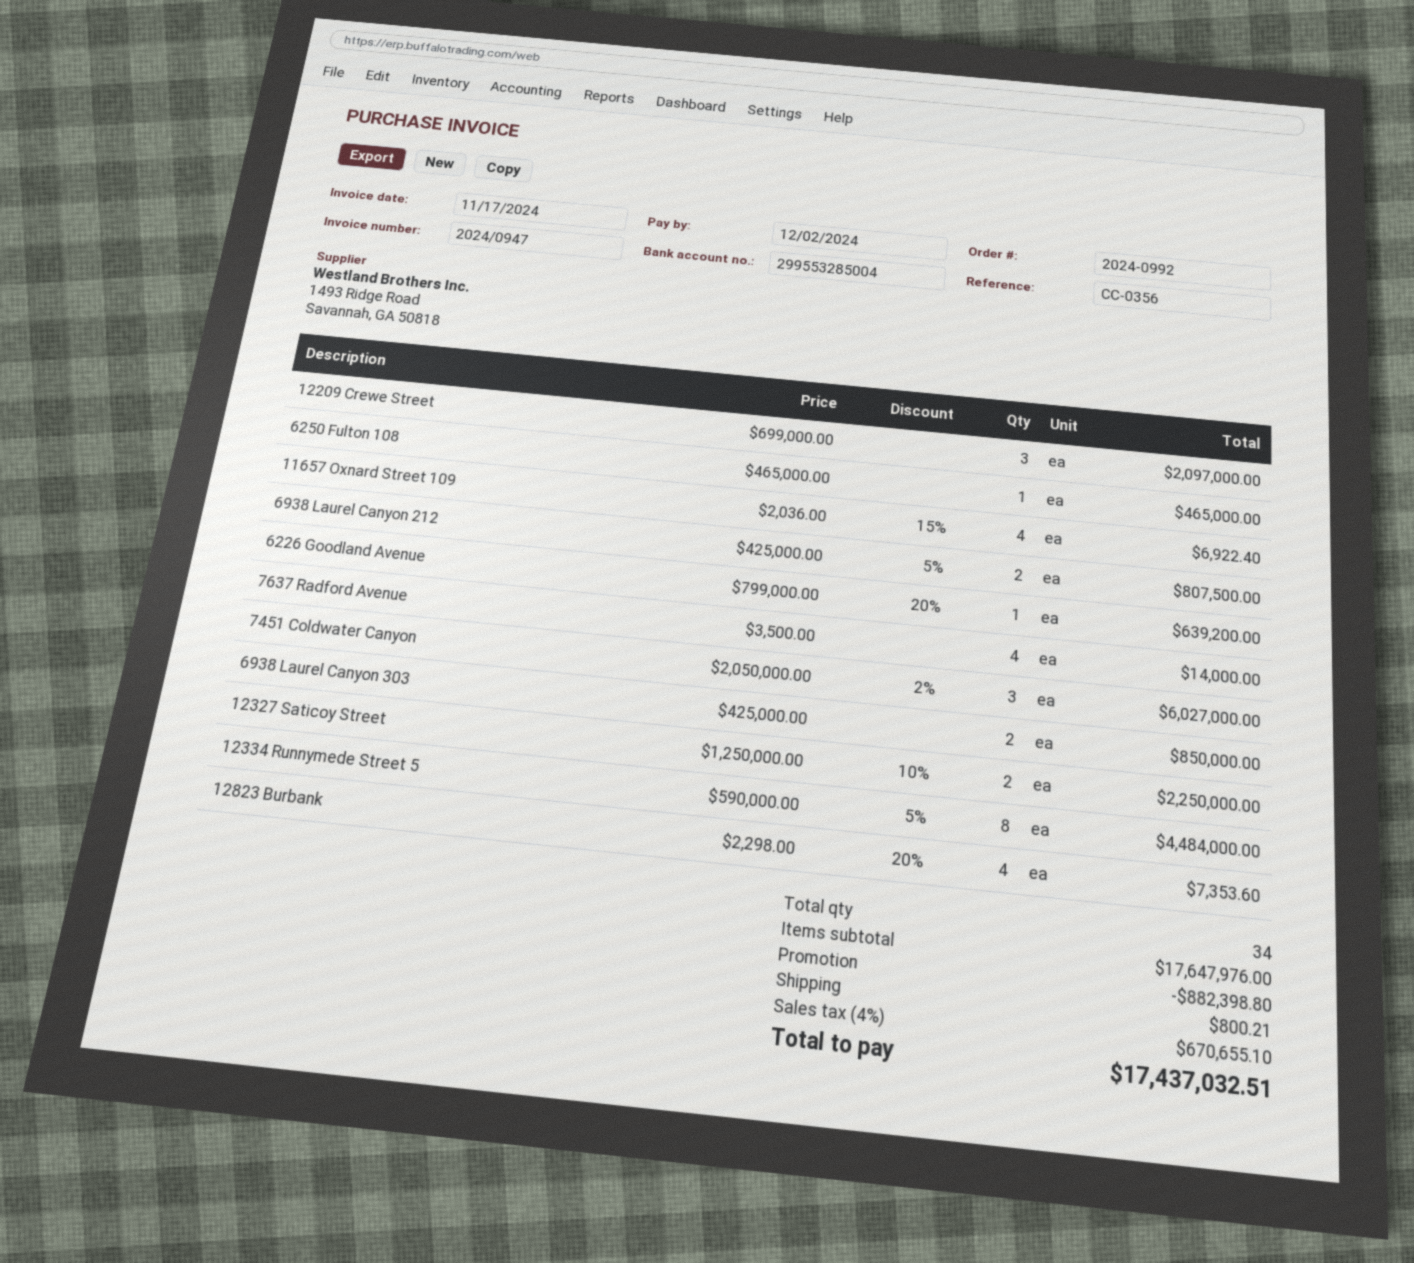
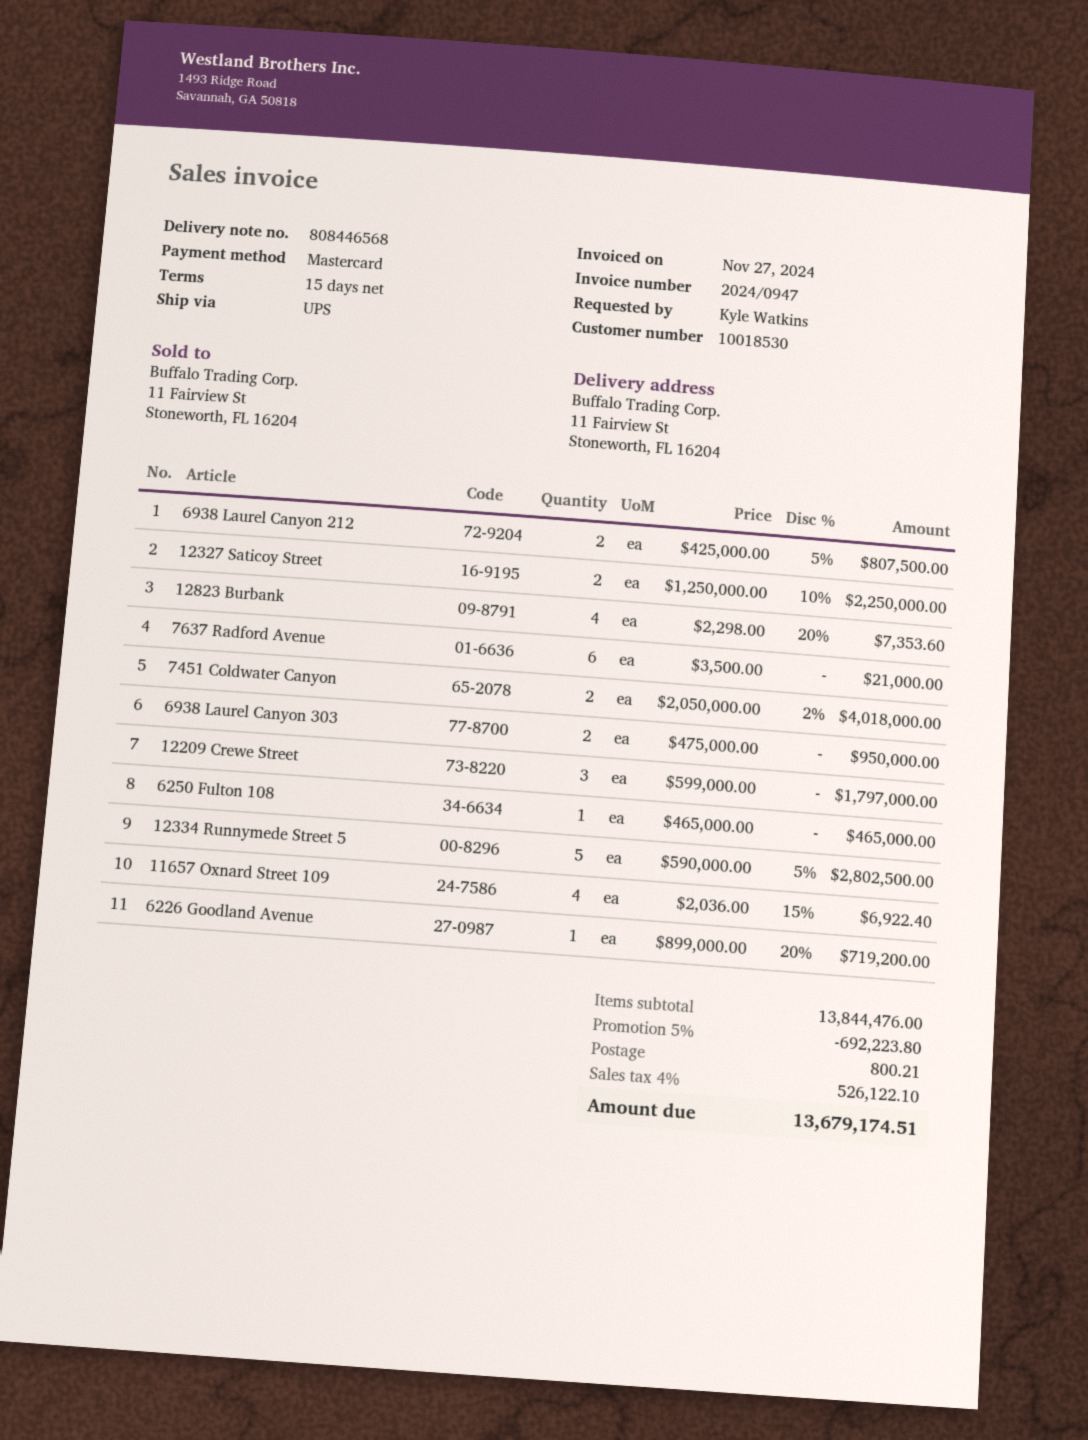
invoice date: 2024-11-17 -> 2024-11-27
12209 Crewe Street: 3 x 699000.00 = 2097000.00 -> 3 x 599000.00 = 1797000.00
6226 Goodland Avenue: 1 x 799000.00 - 20% = 639200.00 -> 1 x 899000.00 - 20% = 719200.00
7637 Radford Avenue: 4 x 3500.00 = 14000.00 -> 6 x 3500.00 = 21000.00
7451 Coldwater Canyon: 3 x 2050000.00 - 2% = 6027000.00 -> 2 x 2050000.00 - 2% = 4018000.00
6938 Laurel Canyon 303: 2 x 425000.00 = 850000.00 -> 2 x 475000.00 = 950000.00
12334 Runnymede Street 5: 8 x 590000.00 - 5% = 4484000.00 -> 5 x 590000.00 - 5% = 2802500.00
subtotal: 17647976.00 -> 13844476.00
discount: 882398.80 -> 692223.80
tax: 4% = 670655.10 -> 4% = 526122.10
total: 17437032.51 -> 13679174.51

